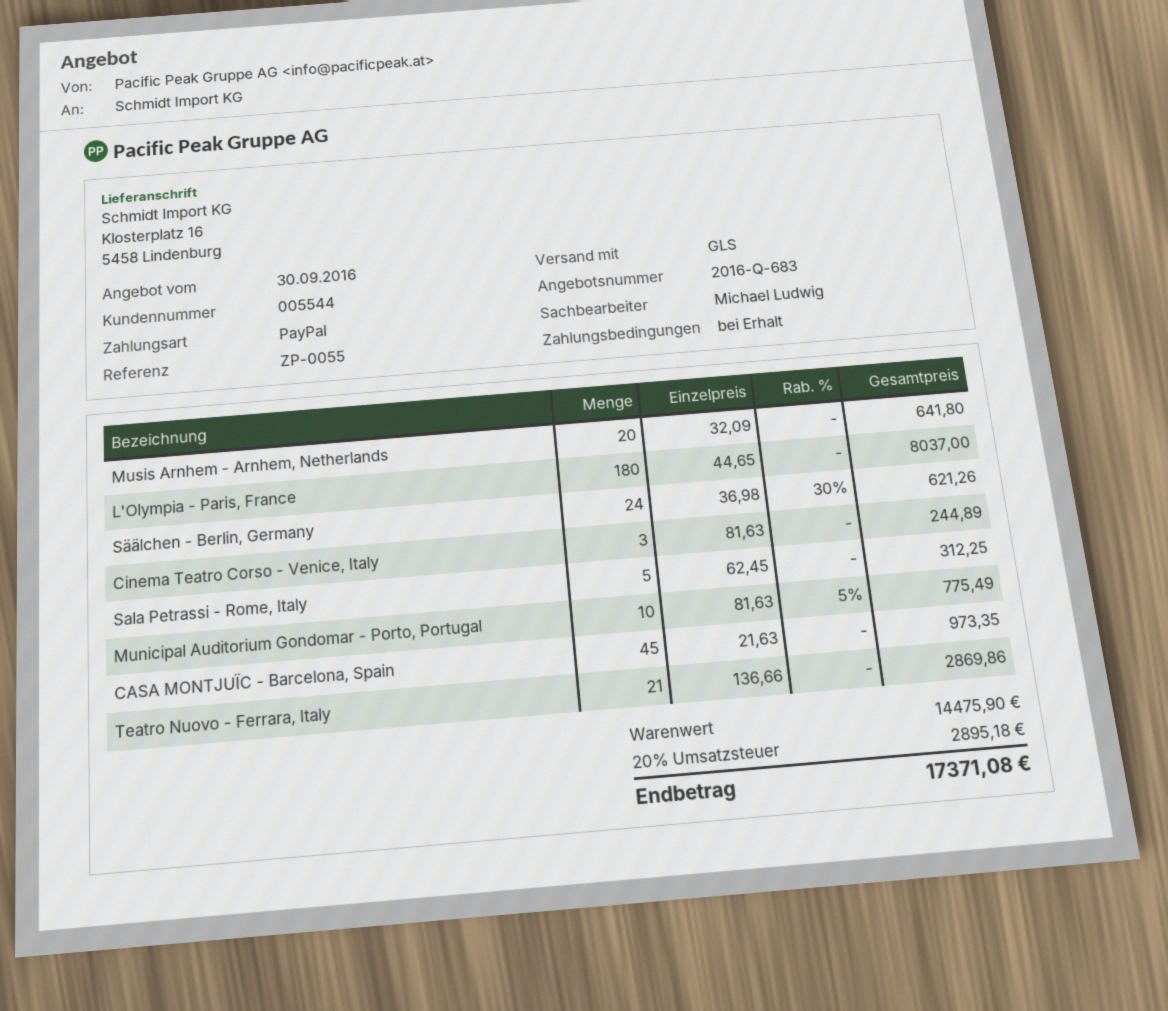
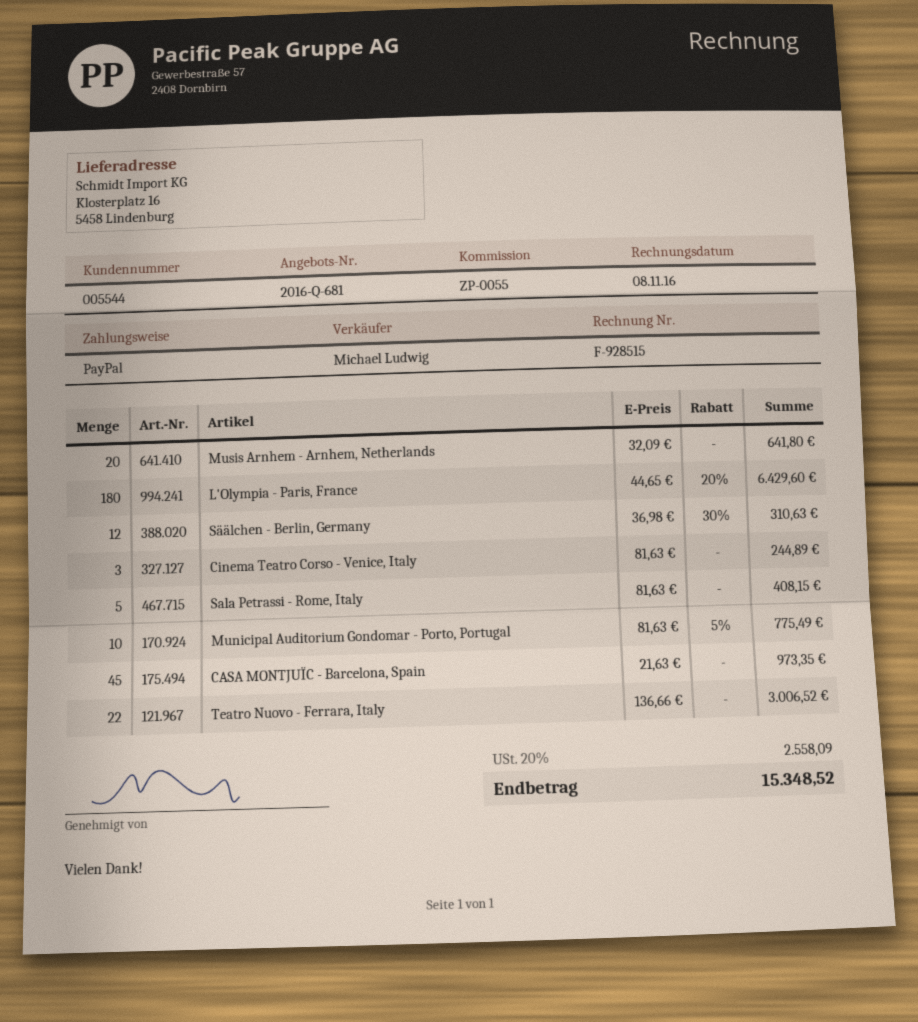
quote number: 2016-Q-683 -> 2016-Q-681
L'Olympia - Paris, France: 180 x 44.65 = 8037.00 -> 180 x 44.65 - 20% = 6429.60
Säälchen - Berlin, Germany: 24 x 36.98 - 30% = 621.26 -> 12 x 36.98 - 30% = 310.63
Sala Petrassi - Rome, Italy: 5 x 62.45 = 312.25 -> 5 x 81.63 = 408.15
Teatro Nuovo - Ferrara, Italy: 21 x 136.66 = 2869.86 -> 22 x 136.66 = 3006.52
tax: 20% = 2895.18 -> 20% = 2558.09
total: 17371.08 -> 15348.52

